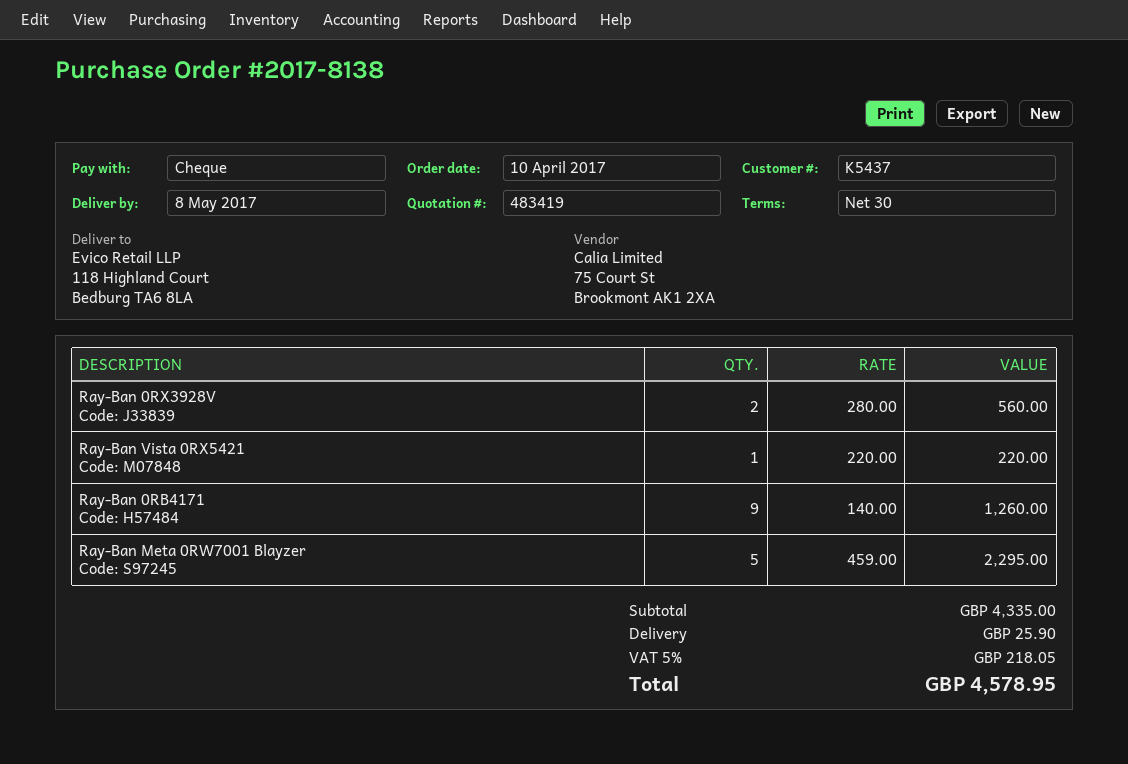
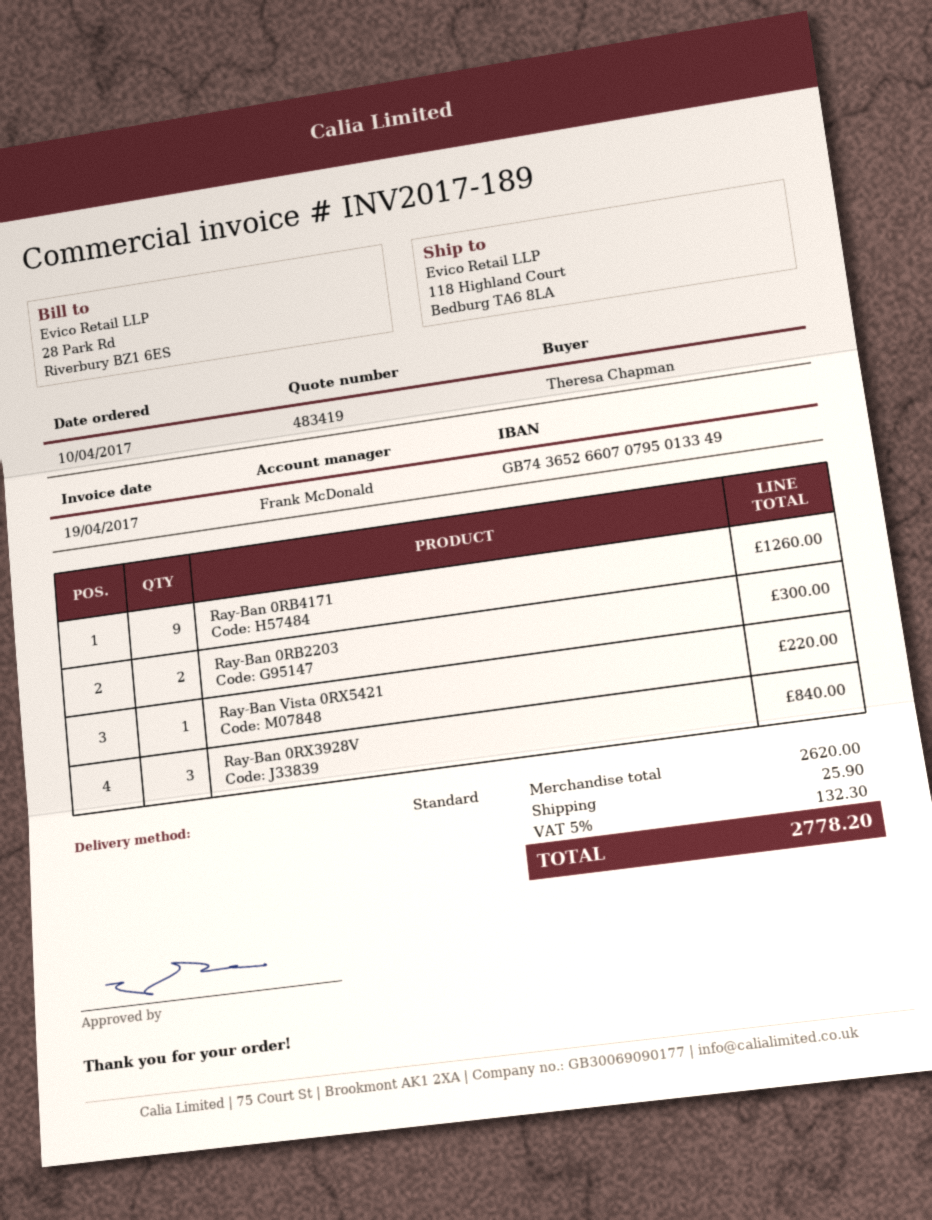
Ray-Ban 0RX3928V: 2 for 560.00 -> 3 for 840.00
Ray-Ban Meta 0RW7001 Blayzer: 5 for 2295.00 -> none
Ray-Ban 0RB2203: none -> 2 for 300.00
subtotal: 4335.00 -> 2620.00
tax: 5% = 218.05 -> 5% = 132.30
total: 4578.95 -> 2778.20

